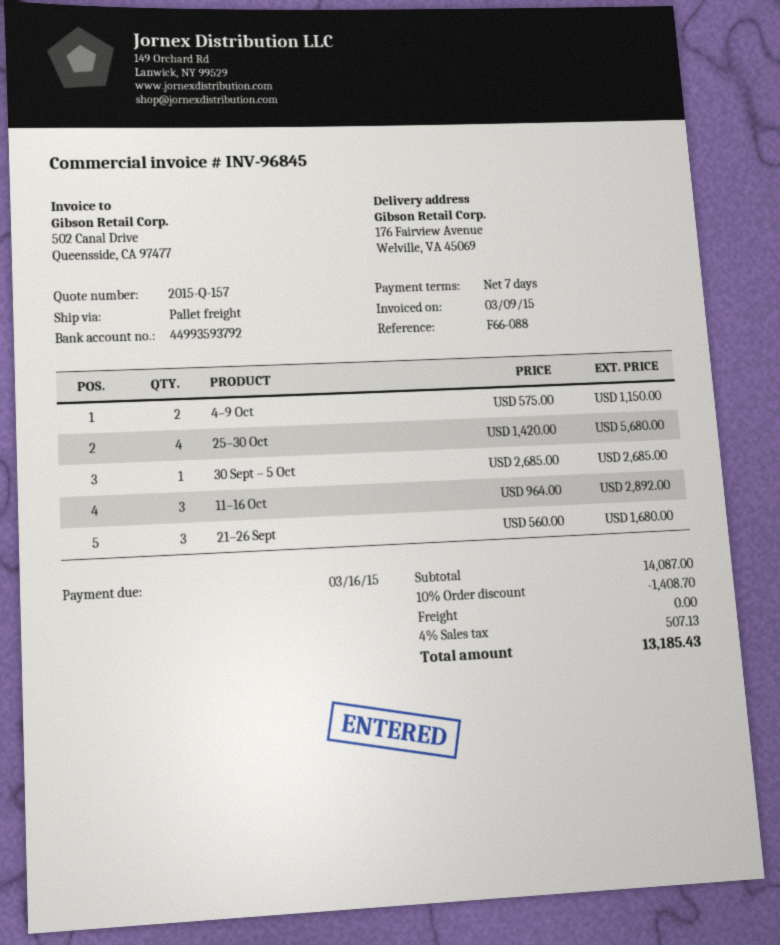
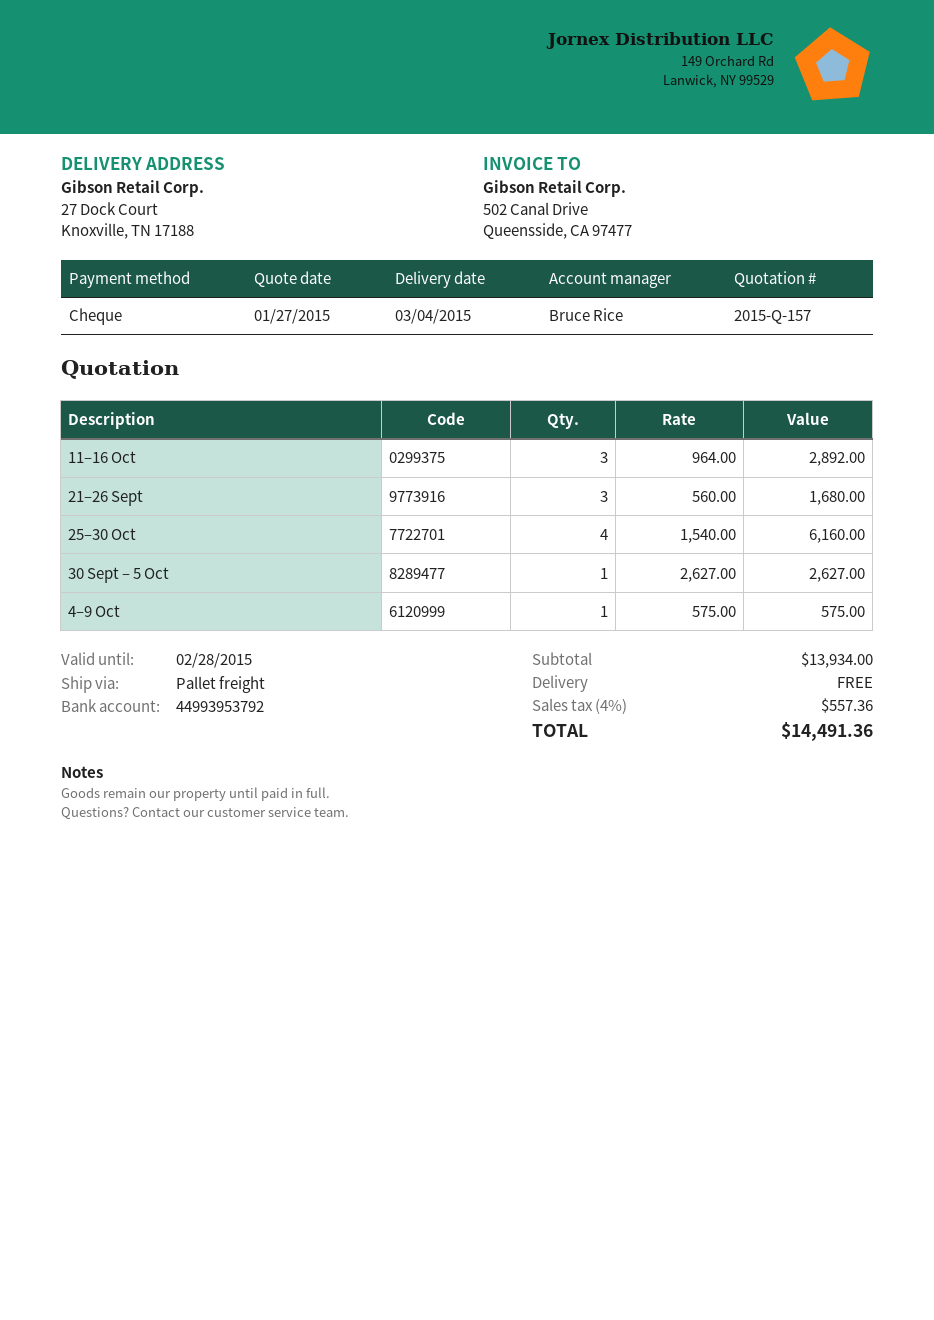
bank account: 44993593792 -> 44993953792
ship to: 176 Fairview Avenue, Welville, VA 45069 -> 27 Dock Court, Knoxville, TN 17188
4–9 Oct: 2 x 575.00 = 1150.00 -> 1 x 575.00 = 575.00
25–30 Oct: 4 x 1420.00 = 5680.00 -> 4 x 1540.00 = 6160.00
30 Sept – 5 Oct: 1 x 2685.00 = 2685.00 -> 1 x 2627.00 = 2627.00
subtotal: 14087.00 -> 13934.00
discount: 10% = 1408.70 -> none
tax: 4% = 507.13 -> 4% = 557.36
total: 13185.43 -> 14491.36

